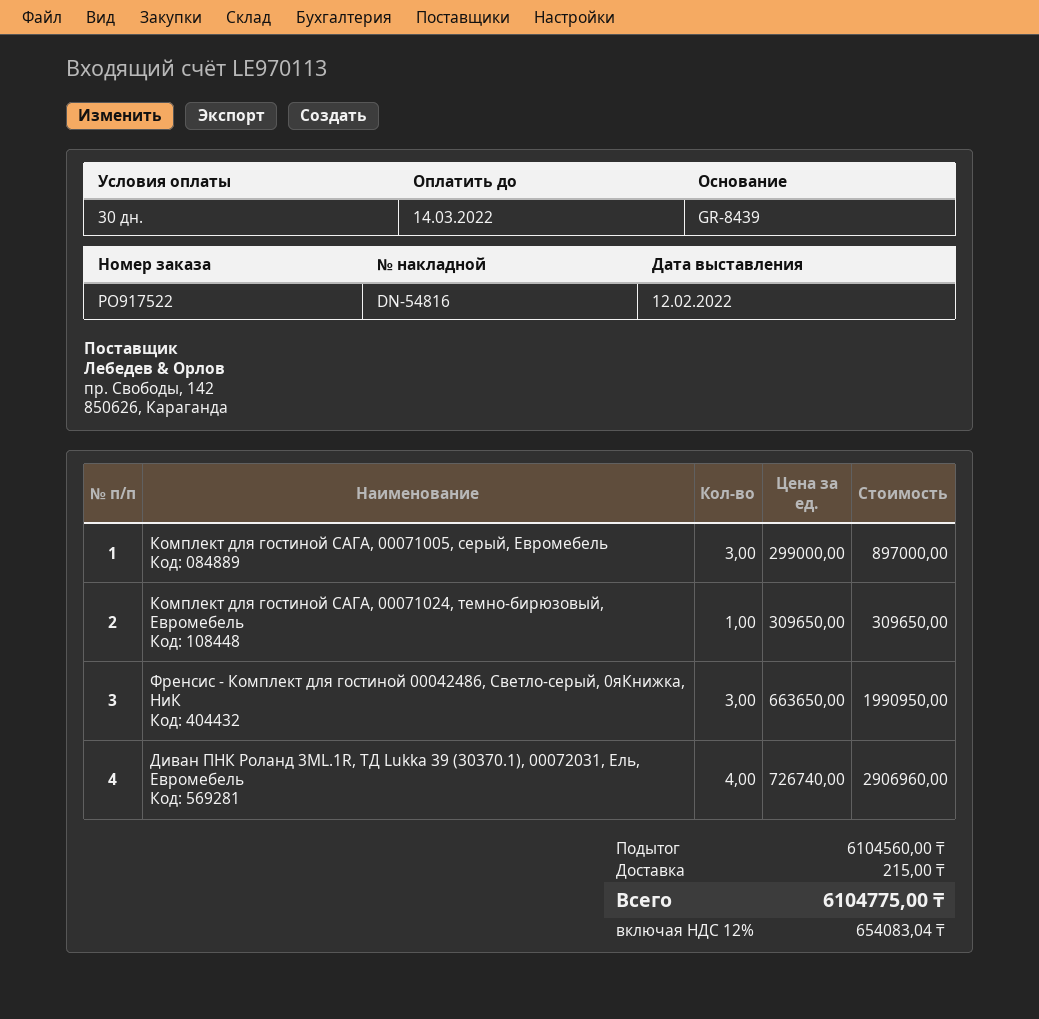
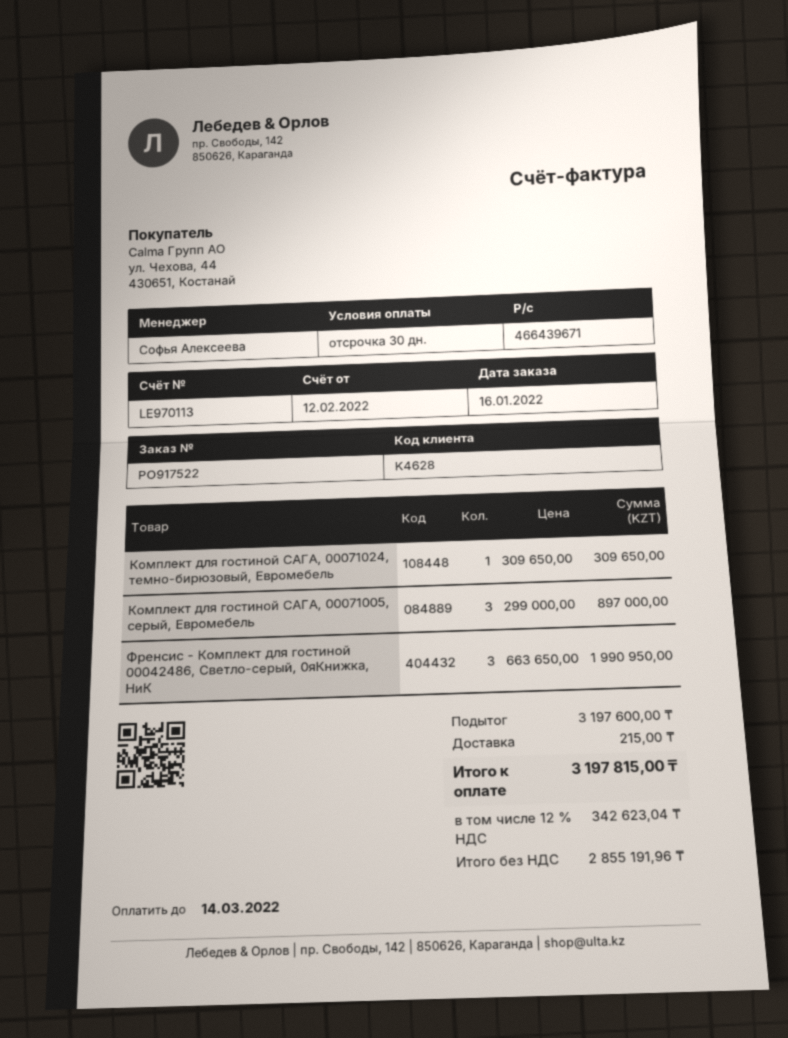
Диван ПНК Роланд 3ML.1R, ТД Lukka 39 (30370.1), 00072031, Ель, Евромебель: 4 x 726740.00 = 2906960.00 -> none
subtotal: 6104560.00 -> 3197600.00
tax: 12% = 654083.04 -> 12% = 342623.04
total: 6104775.00 -> 3197815.00

